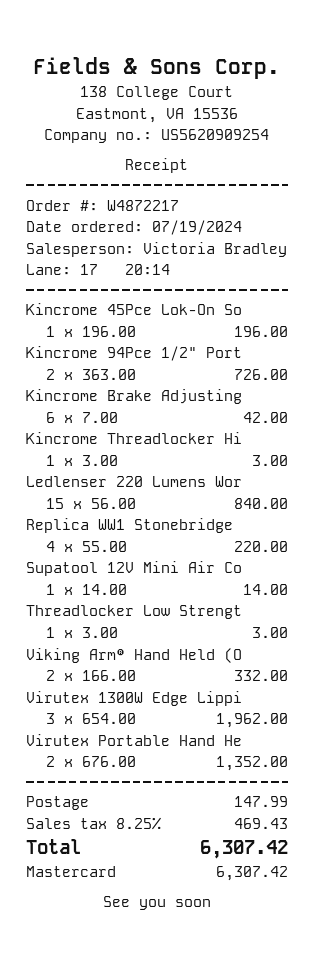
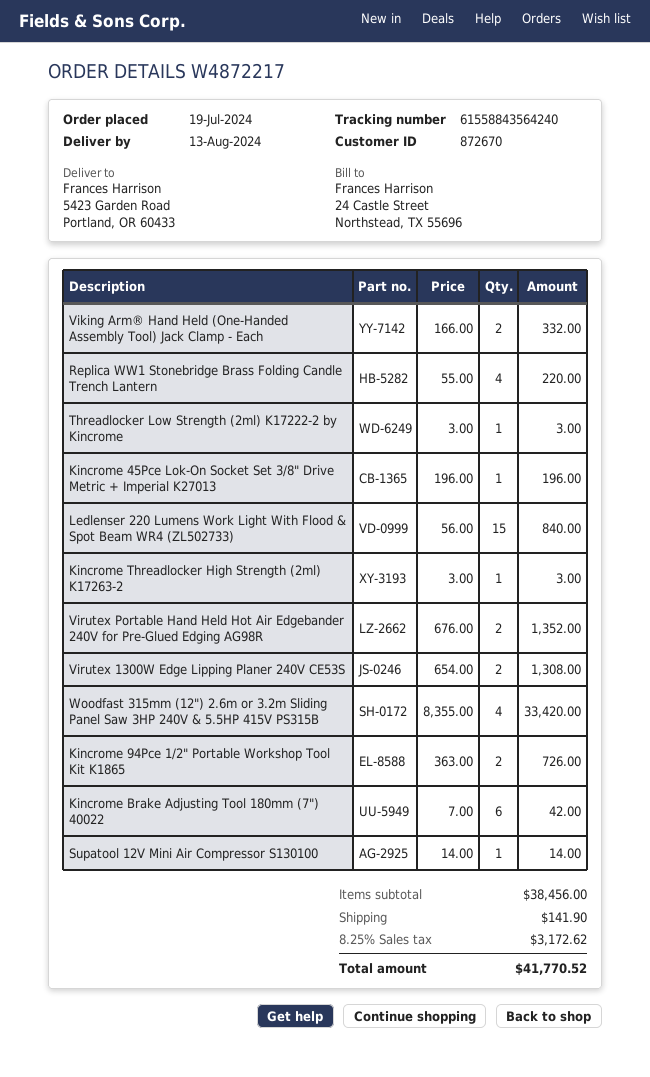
Virutex 1300W Edge Lippi: 3 x 654.00 = 1962.00 -> 2 x 654.00 = 1308.00
Woodfast 315mm (12") 2.6m or 3.2m Sliding Panel Saw 3HP 240V & 5.5HP 415V PS315B: none -> 4 x 8355.00 = 33420.00
shipping: 147.99 -> 141.90
tax: 8.25% = 469.43 -> 8.25% = 3172.62
total: 6307.42 -> 41770.52

